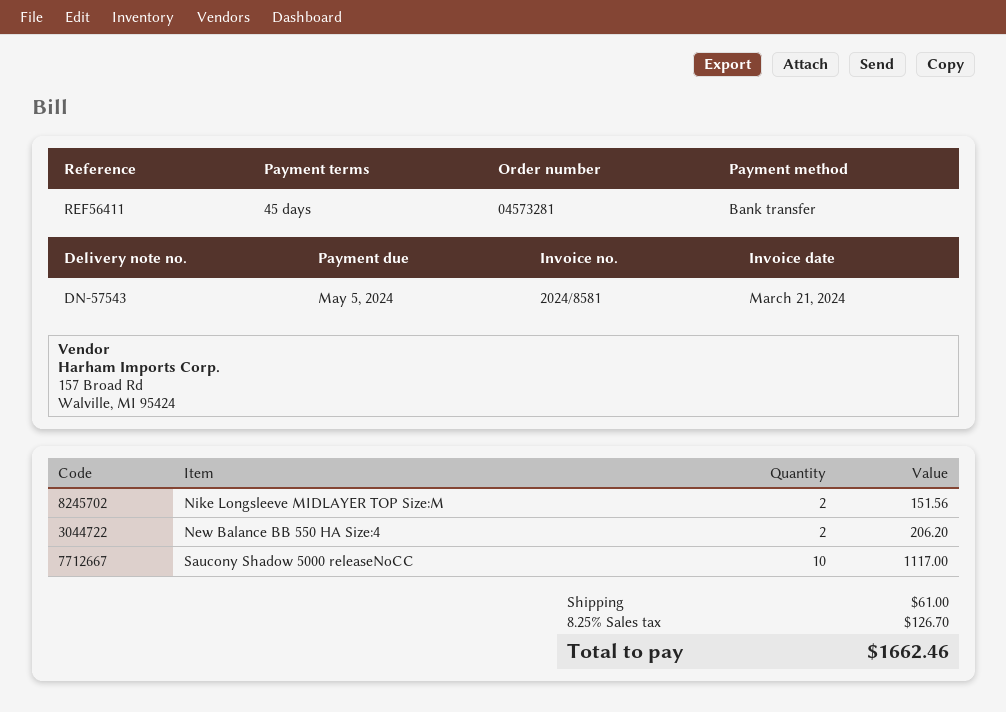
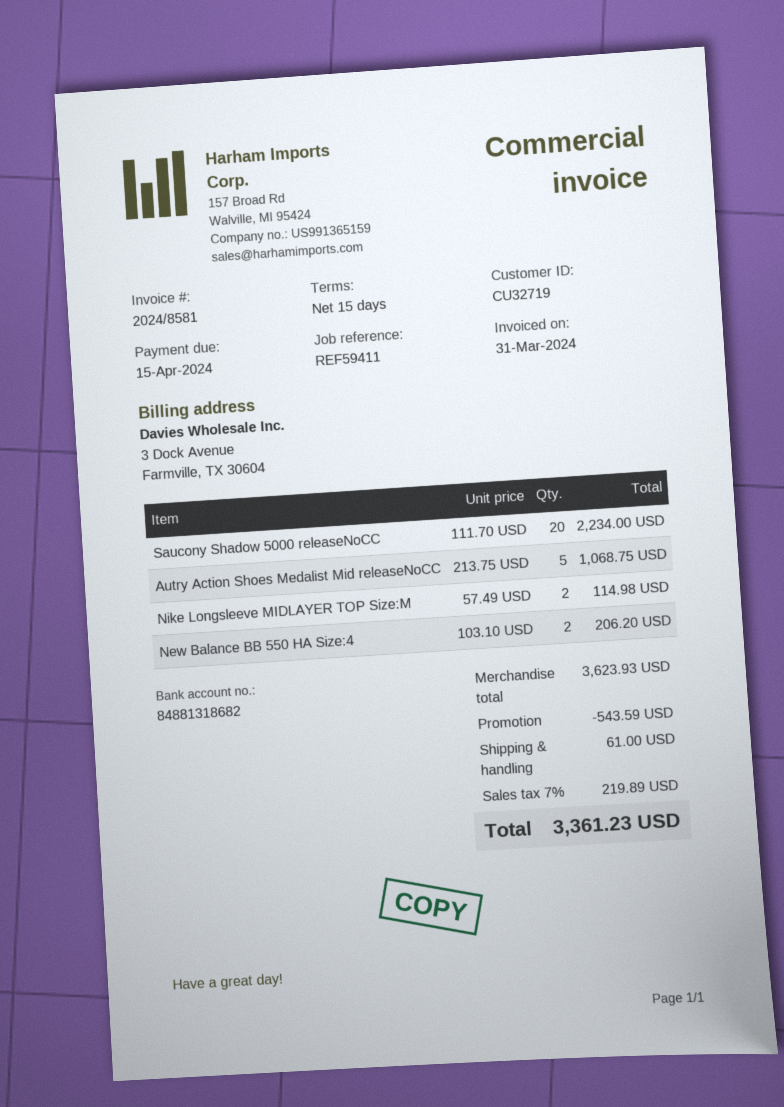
invoice date: 2024-03-21 -> 2024-03-31
payment terms: 45 days -> 15 days
due date: 2024-05-05 -> 2024-04-15
reference: REF56411 -> REF59411
Nike Longsleeve MIDLAYER TOP Size:M: 2 for 151.56 -> 2 for 114.98
Saucony Shadow 5000 releaseNoCC: 10 for 1117.00 -> 20 for 2234.00
Autry Action Shoes Medalist Mid releaseNoCC: none -> 5 for 1068.75
discount: none -> 543.59
tax: 8.25% = 126.70 -> 7% = 219.89
total: 1662.46 -> 3361.23

